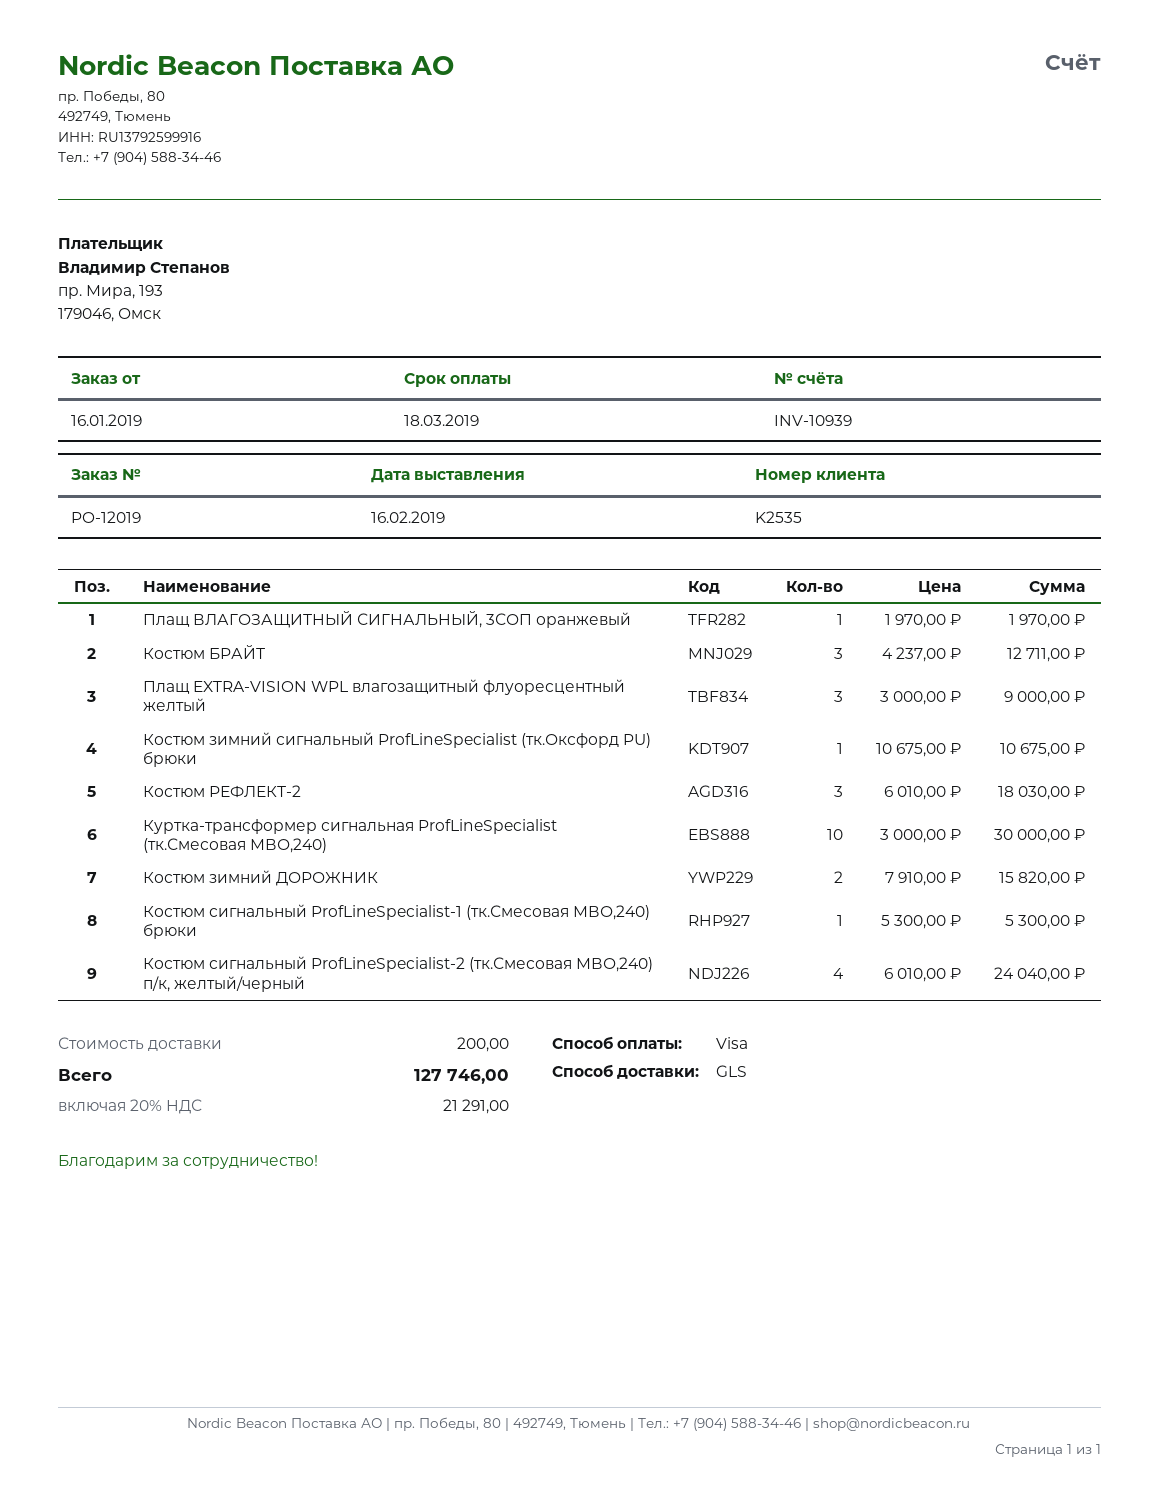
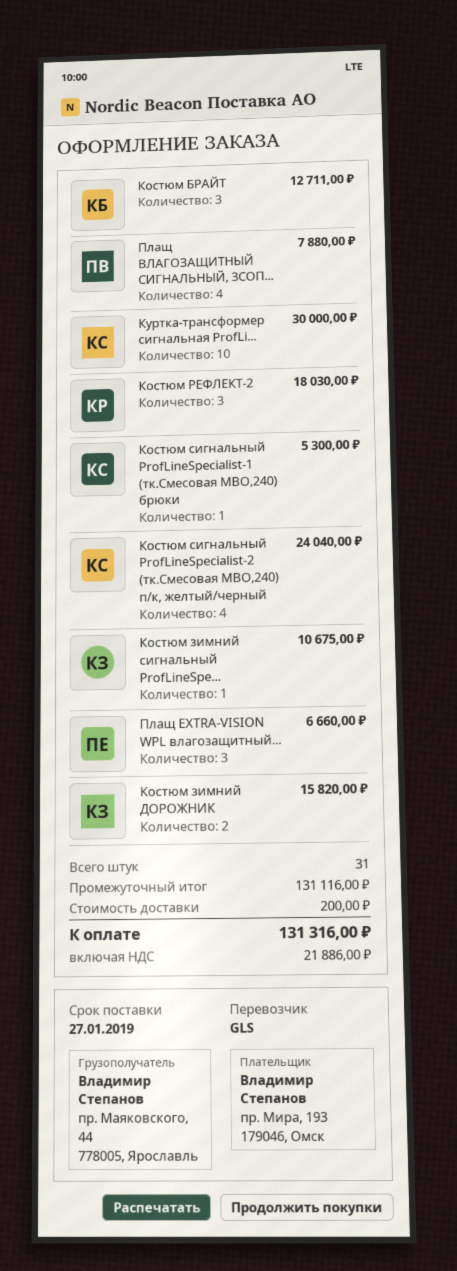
Плащ ВЛАГОЗАЩИТНЫЙ СИГНАЛЬНЫЙ, 3СОП оранжевый: 1 for 1970.00 -> 4 for 7880.00
Плащ EXTRA-VISION WPL влагозащитный флуоресцентный желтый: 3 for 9000.00 -> 3 for 6660.00
tax: 21291.00 -> 21886.00
total: 127746.00 -> 131316.00

